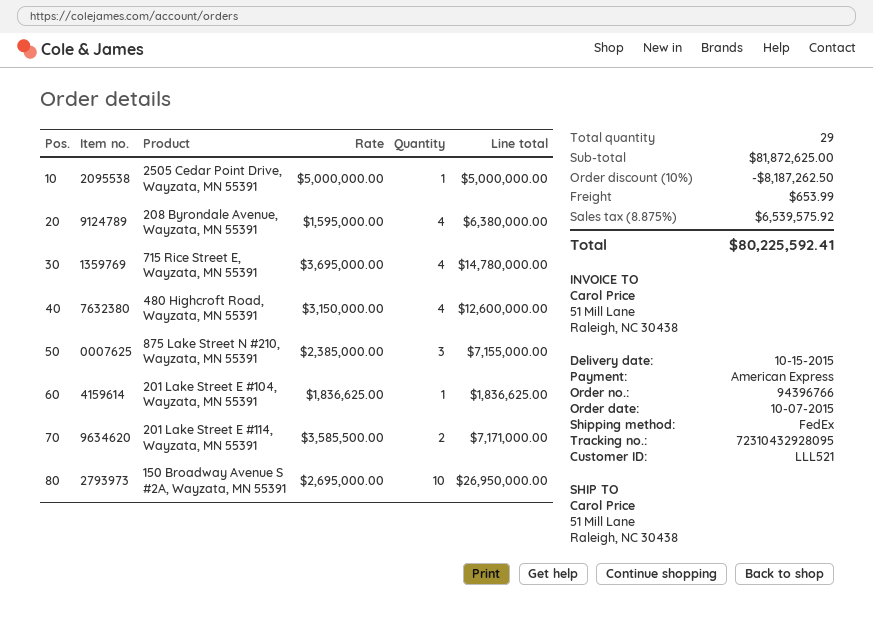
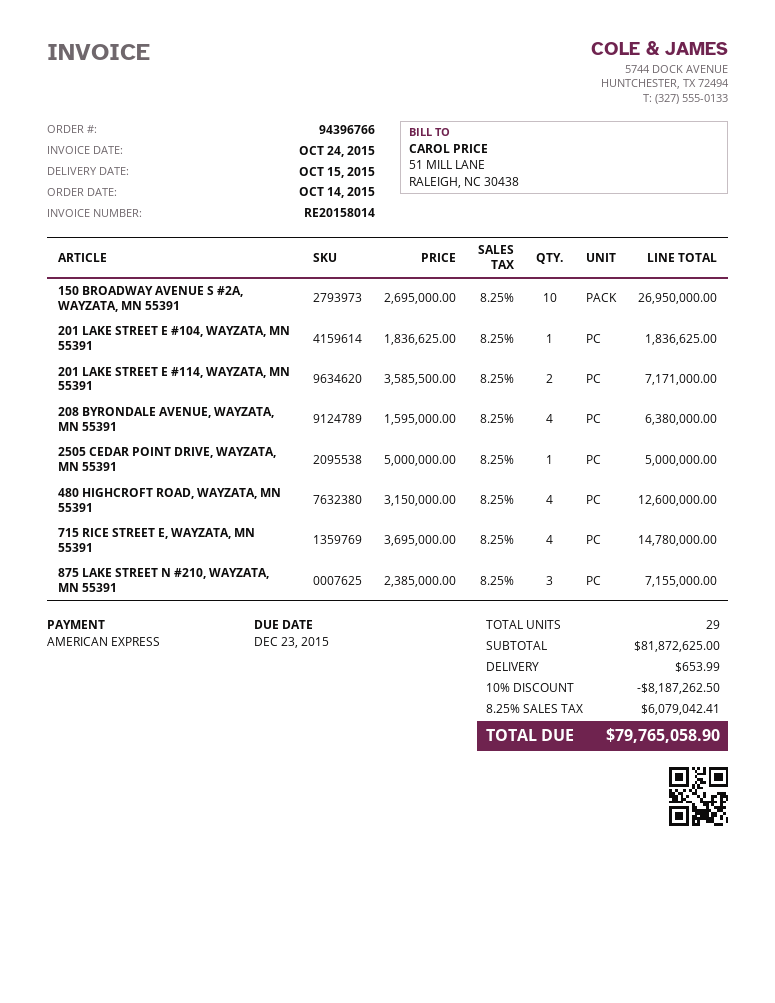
order date: 2015-10-07 -> 2015-10-14
tax: 8.875% = 6539575.92 -> 8.25% = 6079042.41
total: 80225592.41 -> 79765058.90

